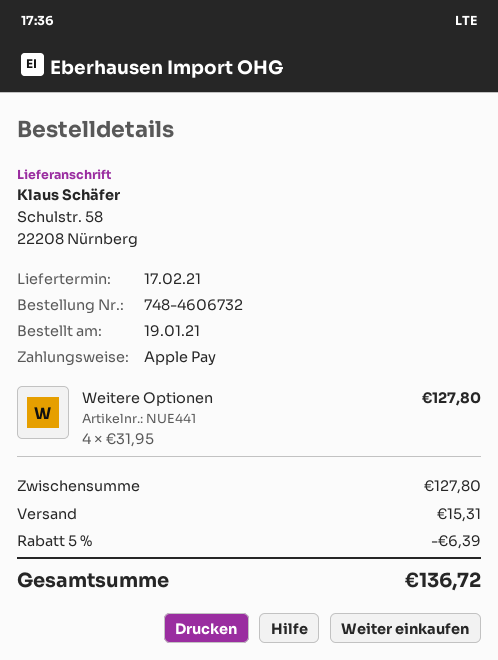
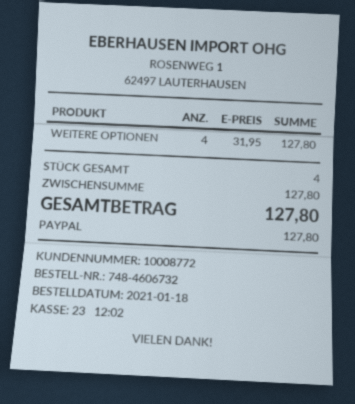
order date: 2021-01-19 -> 2021-01-18
payment method: Apple Pay -> PayPal
discount: 5% = 6.39 -> none
shipping: 15.31 -> none
total: 136.72 -> 127.80

